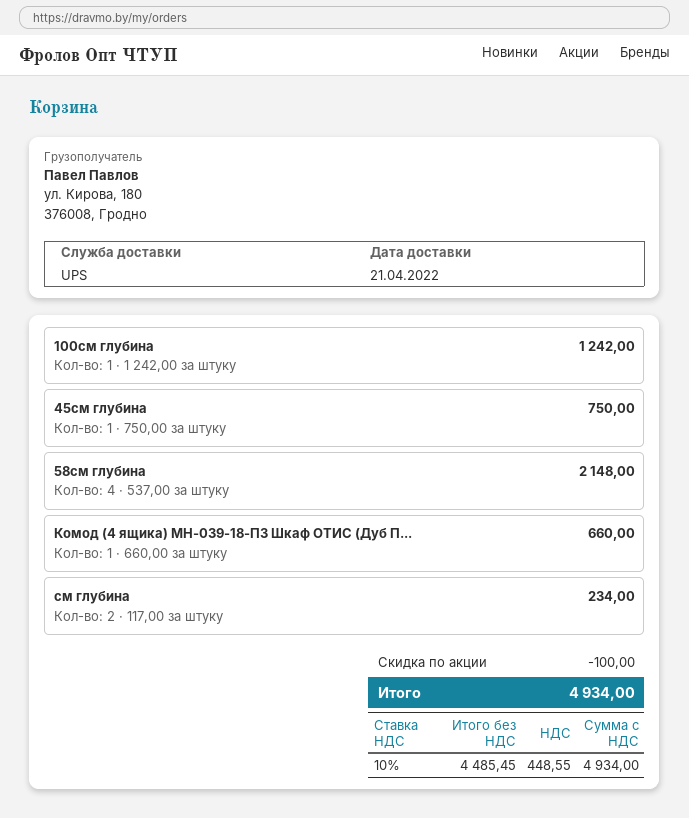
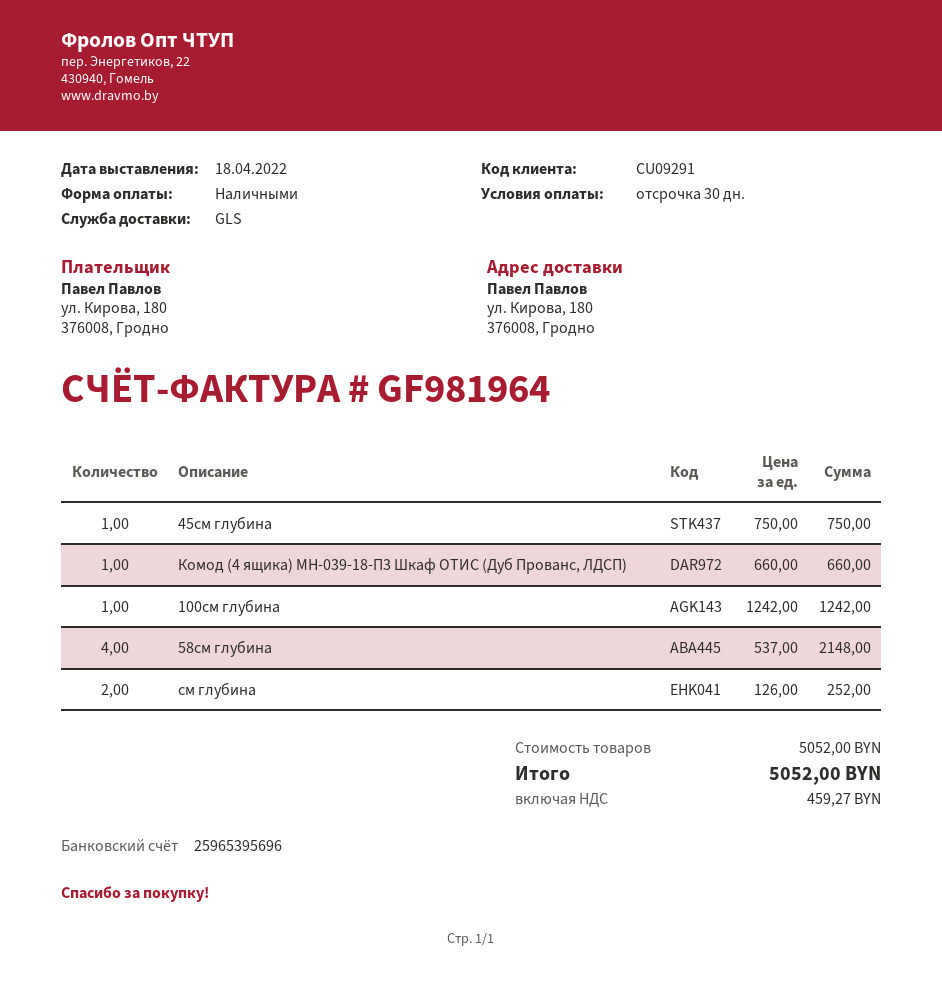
shipping method: UPS -> GLS
см глубина: 2 x 117.00 = 234.00 -> 2 x 126.00 = 252.00
discount: 100.00 -> none
tax: 448.55 -> 459.27
total: 4934.00 -> 5052.00

